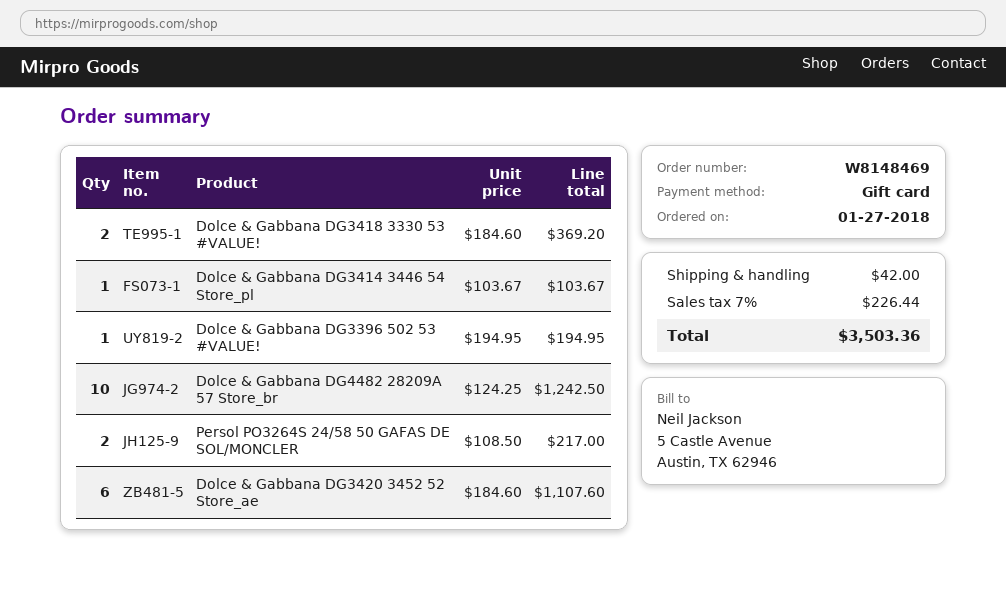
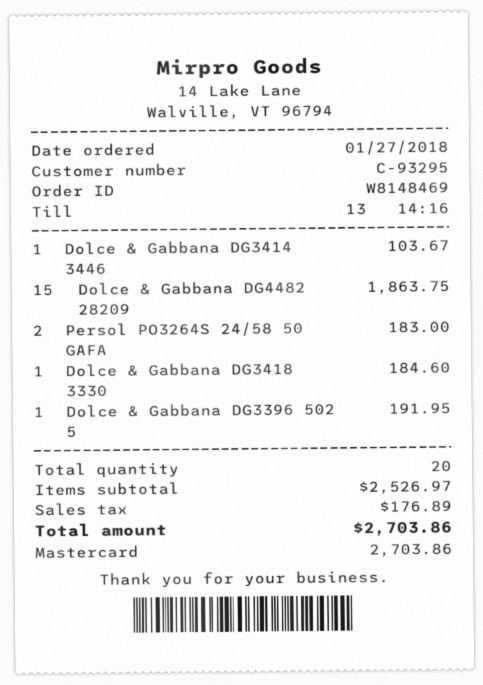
payment method: gift card -> Mastercard
Dolce & Gabbana DG3418 3330 53 #VALUE!: 2 for 369.20 -> 1 for 184.60
Dolce & Gabbana DG3396 502 53 #VALUE!: 1 for 194.95 -> 1 for 191.95
Dolce & Gabbana DG4482 28209A 57 Store_br: 10 for 1242.50 -> 15 for 1863.75
Persol PO3264S 24/58 50 GAFAS DE SOL/MONCLER: 2 for 217.00 -> 2 for 183.00
Dolce & Gabbana DG3420 3452 52 Store_ae: 6 for 1107.60 -> none
shipping: 42.00 -> none
tax: 226.44 -> 176.89
total: 3503.36 -> 2703.86

